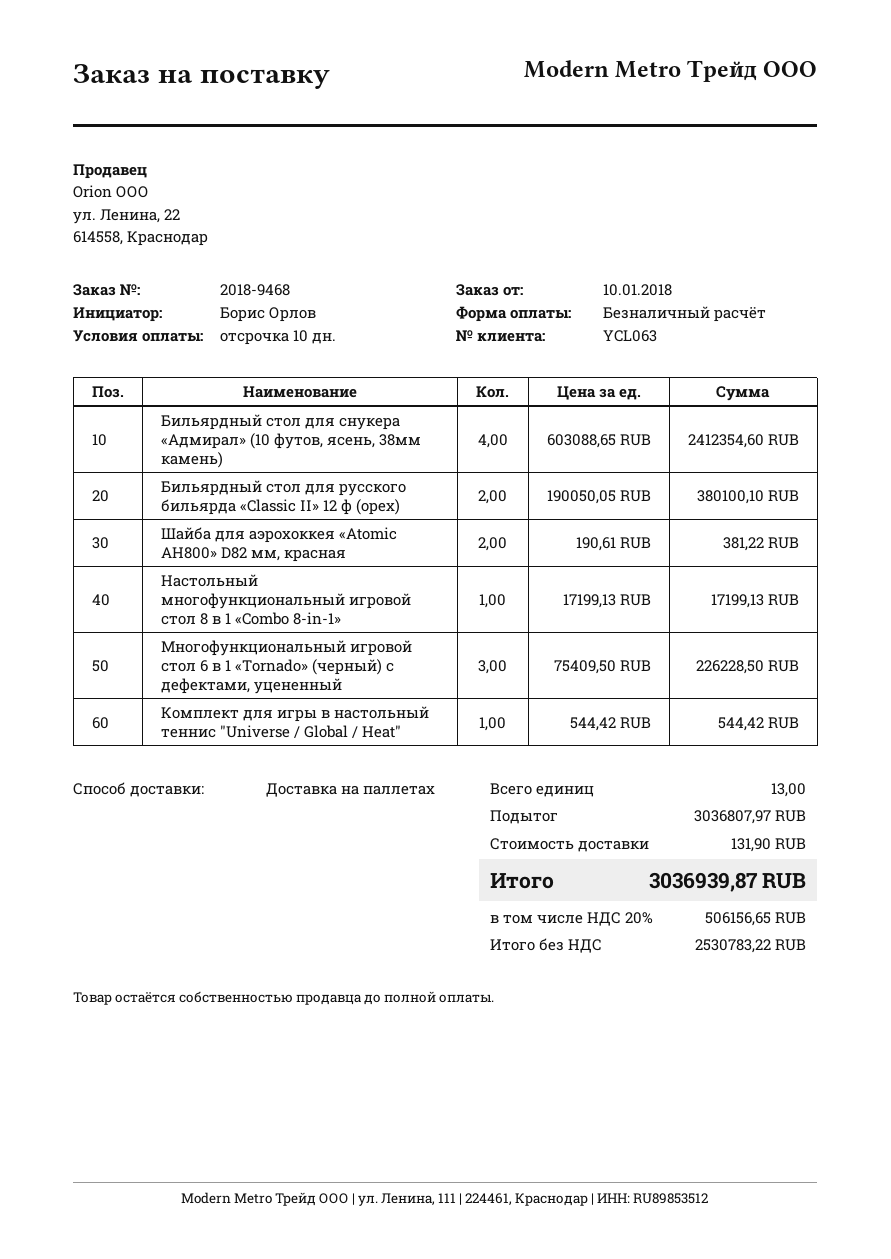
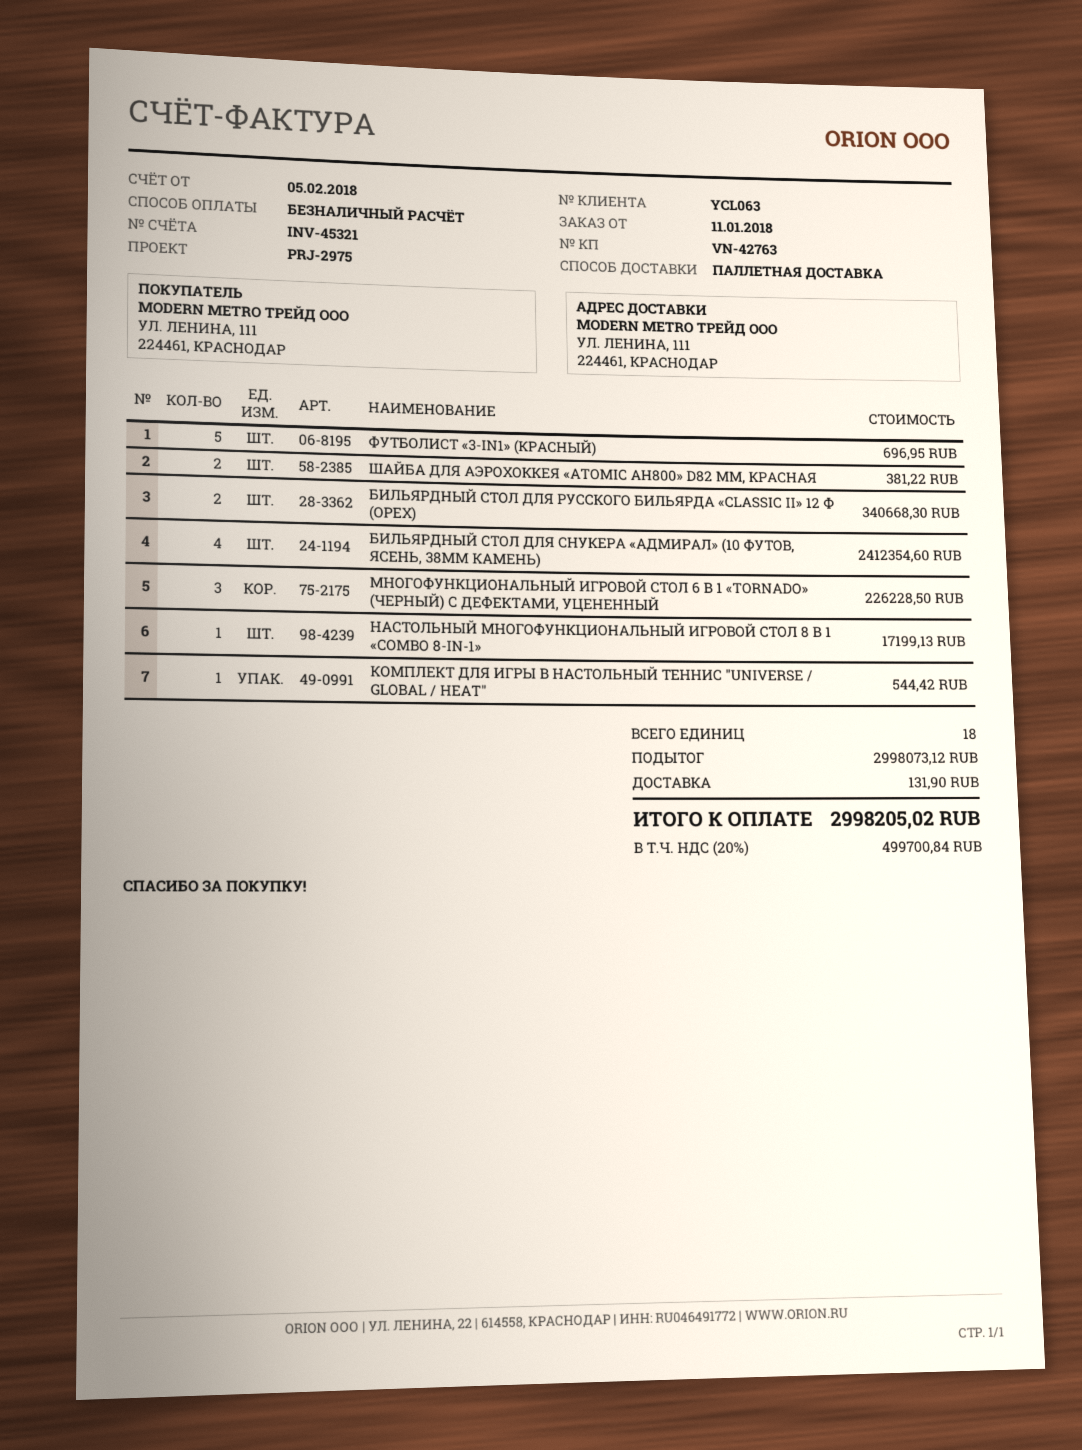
order date: 2018-01-10 -> 2018-01-11
Бильярдный стол для русского бильярда «Classic II» 12 ф (орех): 2 for 380100.10 -> 2 for 340668.30
ФУТБОЛИСТ «3-IN1» (КРАСНЫЙ): none -> 5 for 696.95
total quantity: 13 -> 18
subtotal: 3036807.97 -> 2998073.12
tax: 20% = 506156.65 -> 20% = 499700.84
total: 3036939.87 -> 2998205.02

